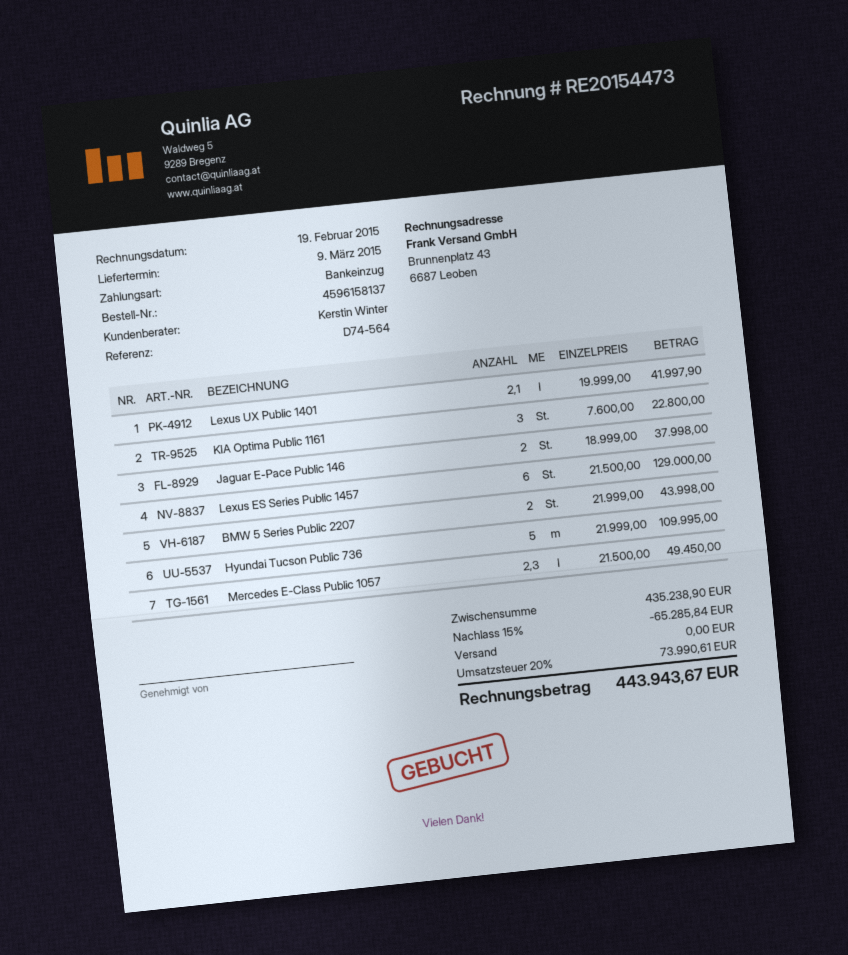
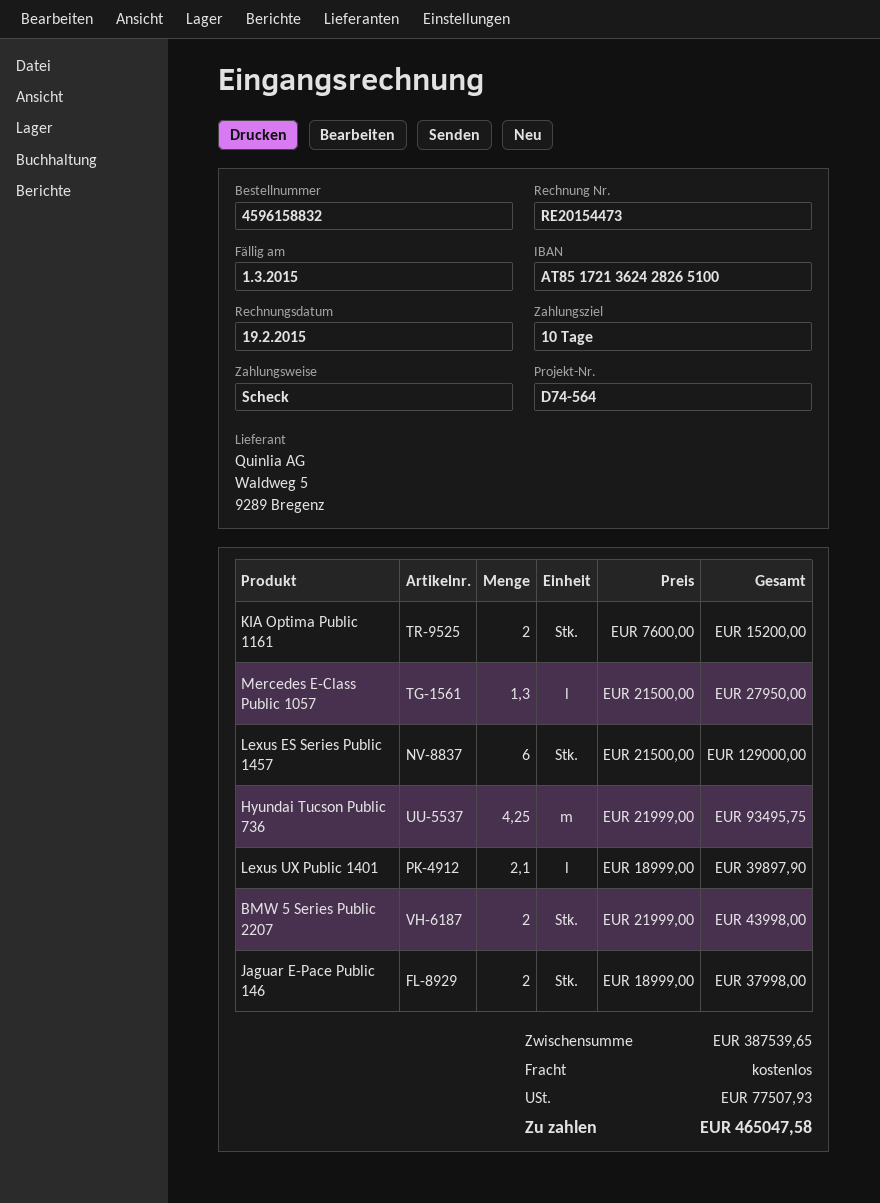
order number: 4596158137 -> 4596158832
payment method: direct debit -> cheque
Lexus UX Public 1401: 2.1 x 19999.00 = 41997.90 -> 2.1 x 18999.00 = 39897.90
KIA Optima Public 1161: 3 x 7600.00 = 22800.00 -> 2 x 7600.00 = 15200.00
Hyundai Tucson Public 736: 5 x 21999.00 = 109995.00 -> 4.25 x 21999.00 = 93495.75
Mercedes E-Class Public 1057: 2.3 x 21500.00 = 49450.00 -> 1.3 x 21500.00 = 27950.00
subtotal: 435238.90 -> 387539.65
discount: 15% = 65285.84 -> none
tax: 73990.61 -> 77507.93
total: 443943.67 -> 465047.58

